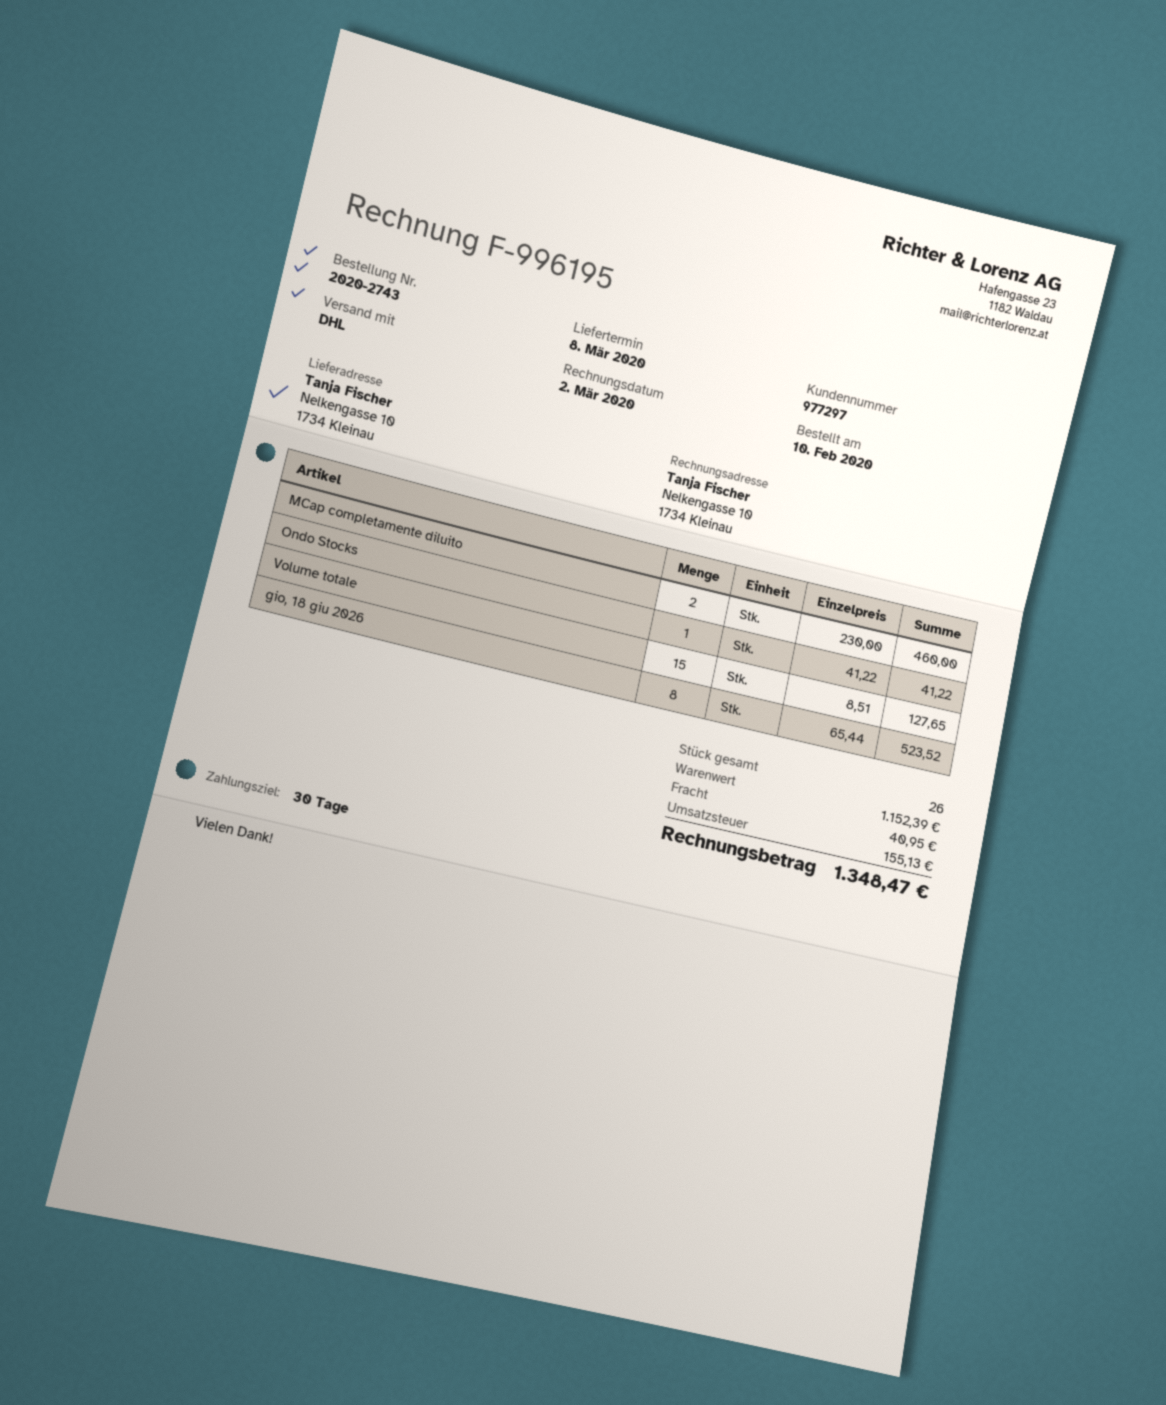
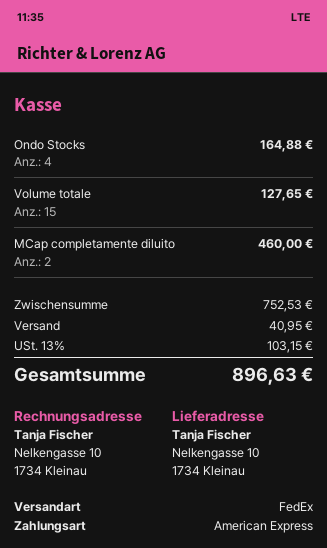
shipping method: DHL -> FedEx
Ondo Stocks: 1 for 41.22 -> 4 for 164.88
gio, 18 giu 2026: 8 for 523.52 -> none
subtotal: 1152.39 -> 752.53
tax: 155.13 -> 103.15
total: 1348.47 -> 896.63

